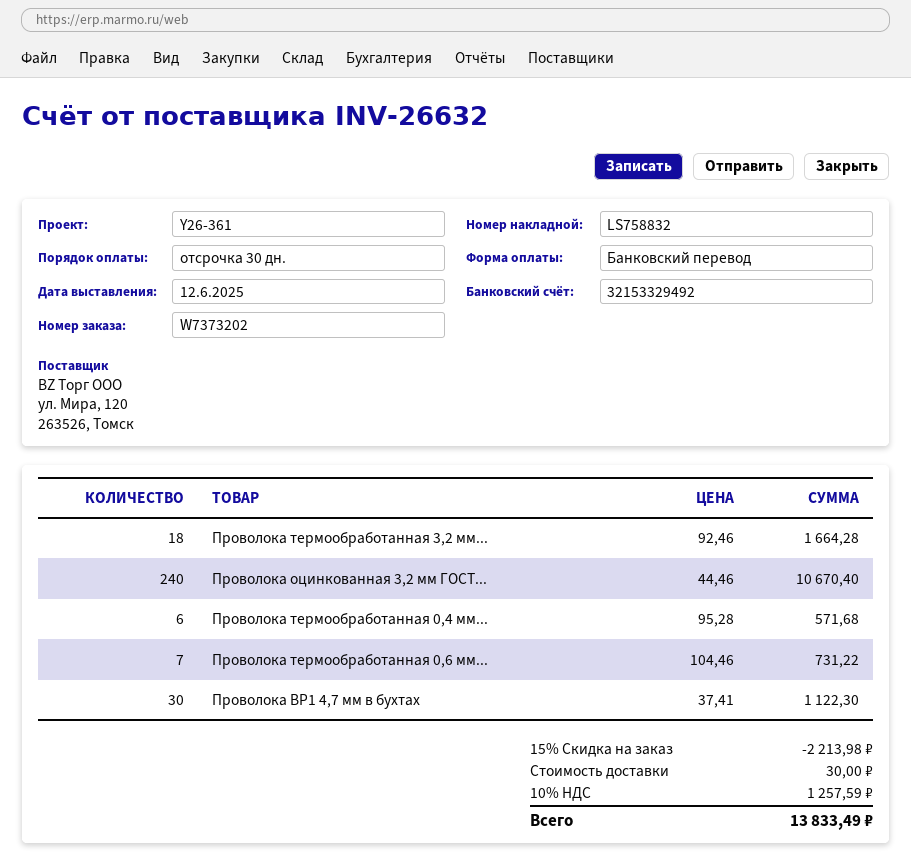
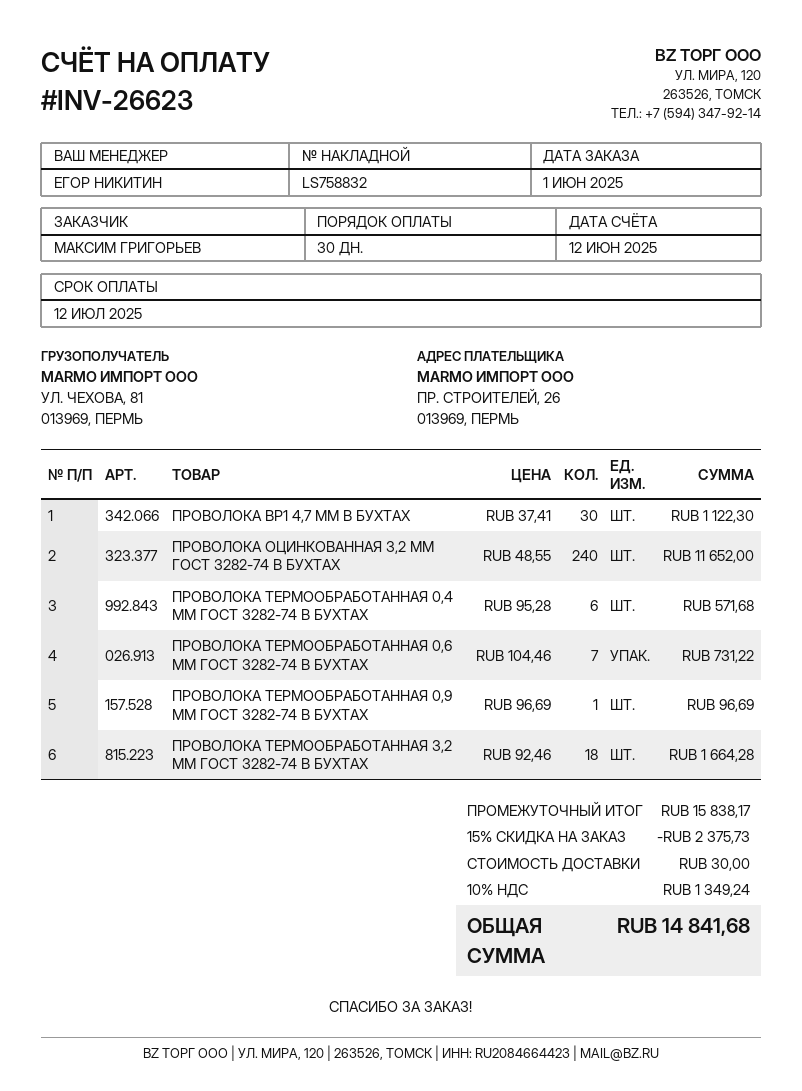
invoice number: INV-26632 -> INV-26623
Проволока оцинкованная 3,2 мм ГОСТ...: 240 x 44.46 = 10670.40 -> 240 x 48.55 = 11652.00
ПРОВОЛОКА ТЕРМООБРАБОТАННАЯ 0,9 ММ ГОСТ 3282-74 В БУХТАХ: none -> 1 x 96.69 = 96.69
discount: 15% = 2213.98 -> 15% = 2375.73
tax: 10% = 1257.59 -> 10% = 1349.24
total: 13833.49 -> 14841.68

